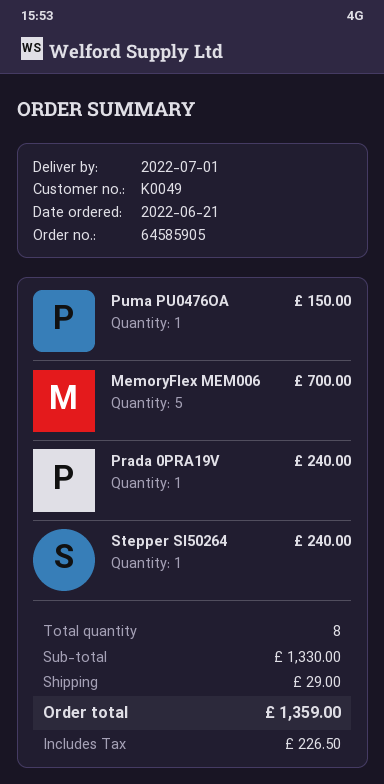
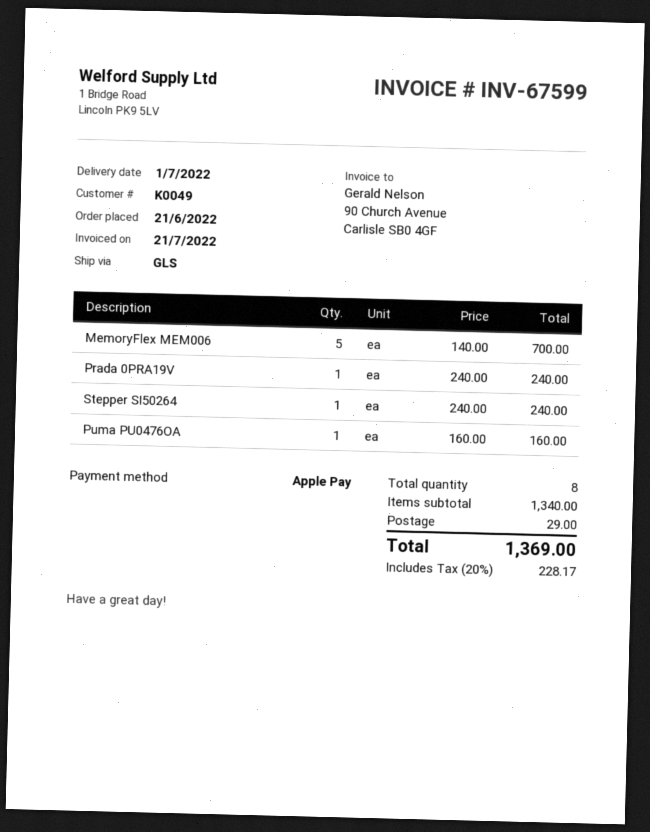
Puma PU0476OA: 1 for 150.00 -> 1 for 160.00
subtotal: 1330.00 -> 1340.00
tax: 226.50 -> 228.17
total: 1359.00 -> 1369.00

